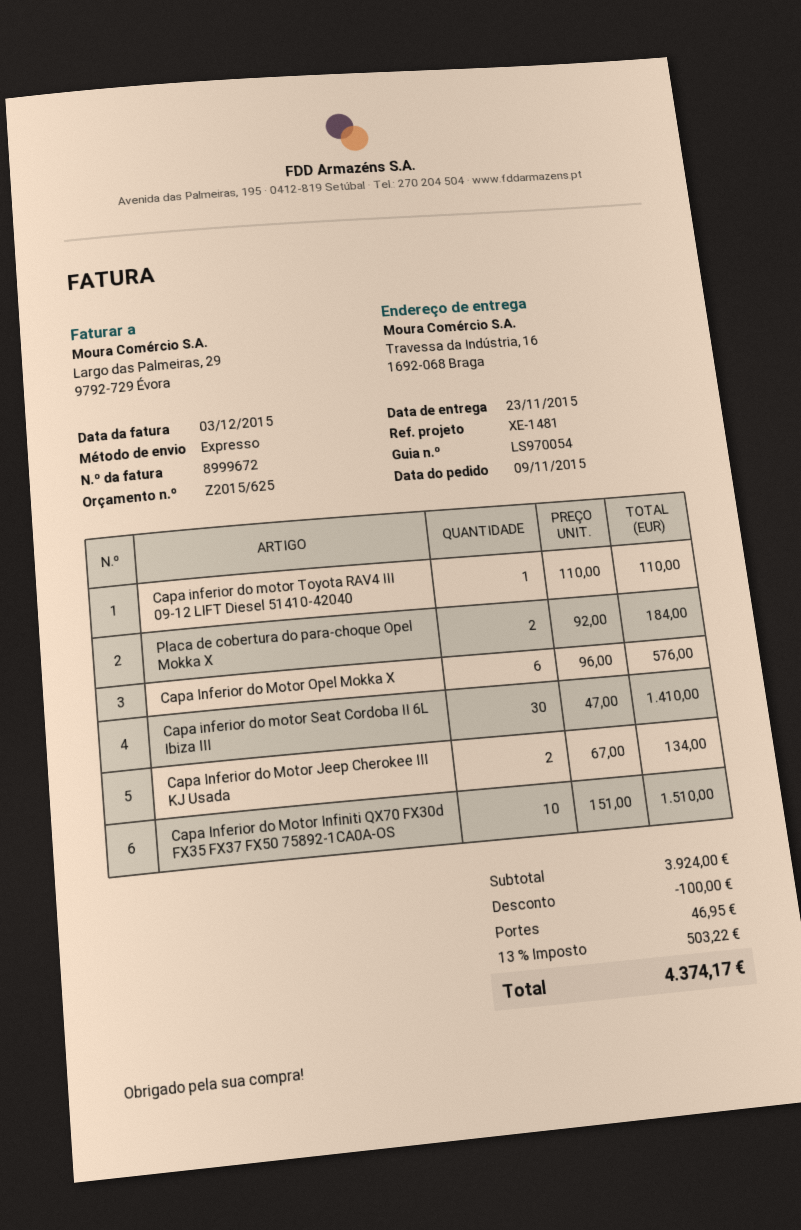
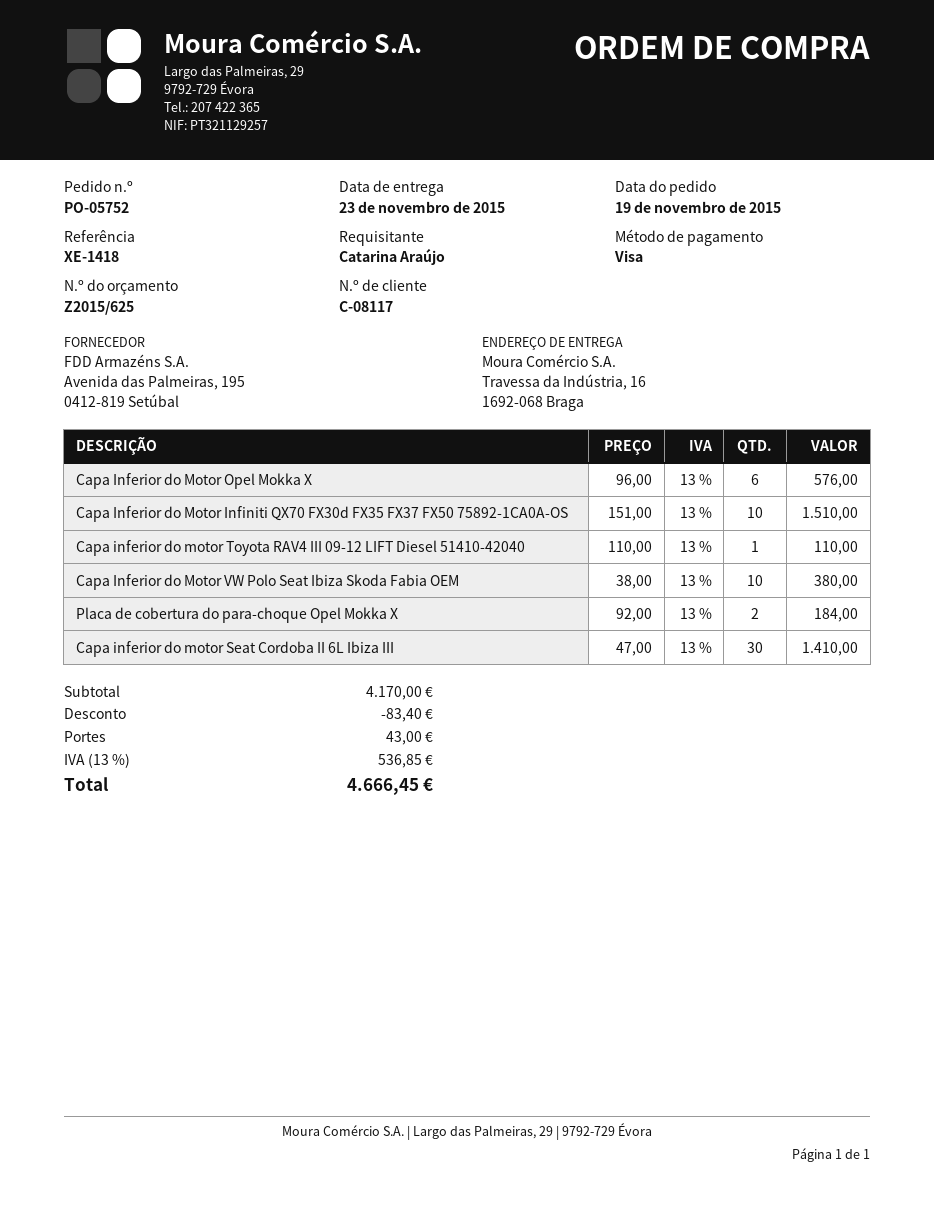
order date: 2015-11-09 -> 2015-11-19
reference: XE-1481 -> XE-1418
Capa Inferior do Motor Jeep Cherokee III KJ Usada: 2 x 67.00 = 134.00 -> none
Capa Inferior do Motor VW Polo Seat Ibiza Skoda Fabia OEM: none -> 10 x 38.00 = 380.00
subtotal: 3924.00 -> 4170.00
discount: 100.00 -> 83.40
shipping: 46.95 -> 43.00
tax: 13% = 503.22 -> 13% = 536.85
total: 4374.17 -> 4666.45

